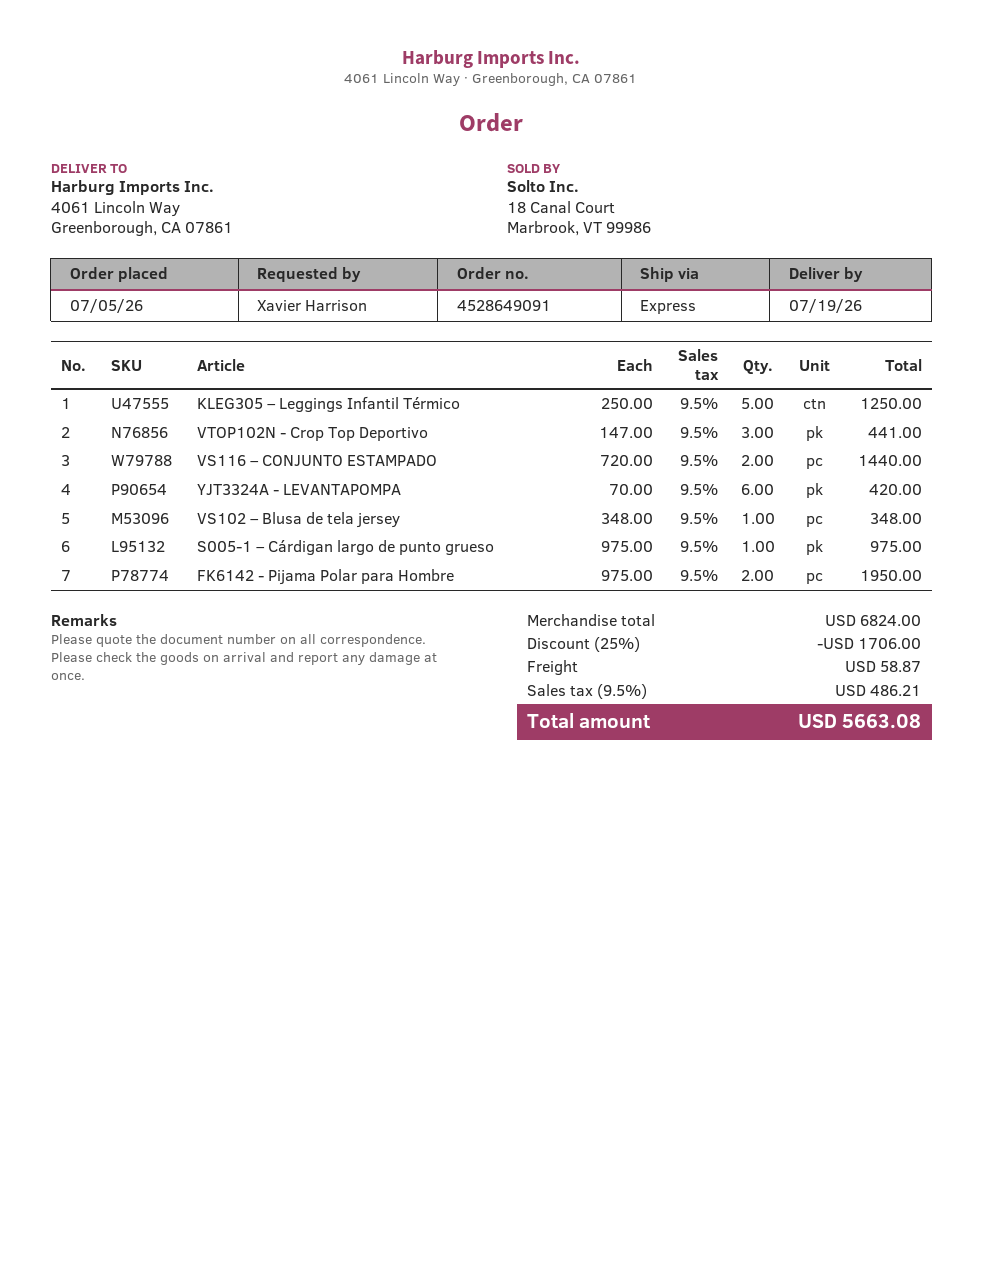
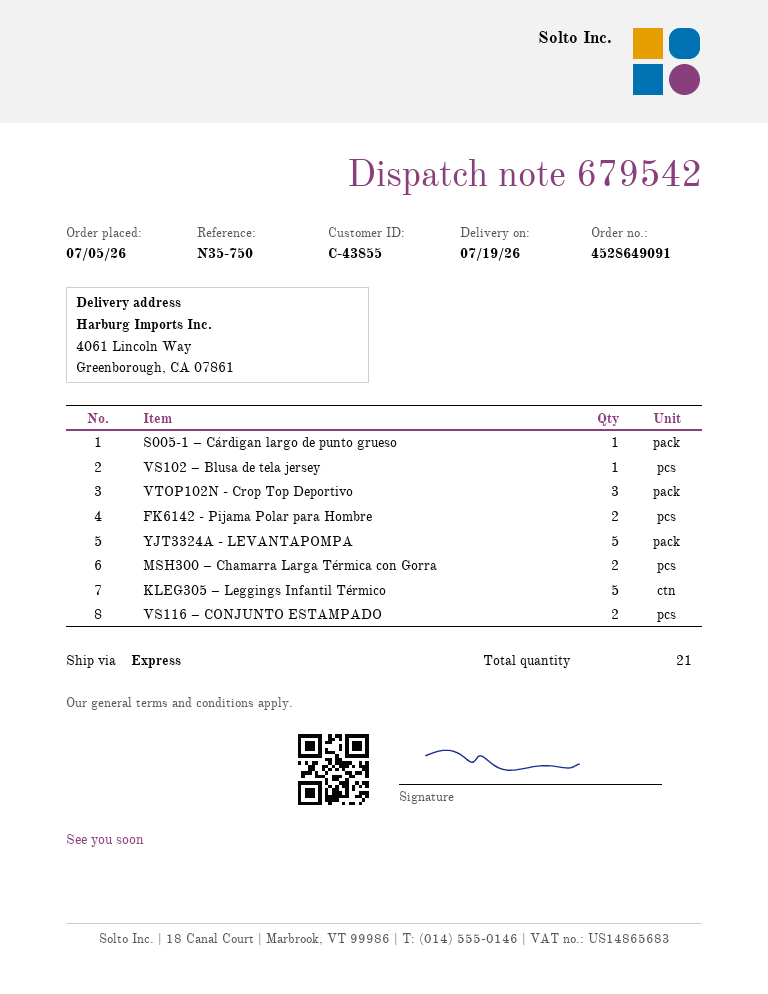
YJT3324A - LEVANTAPOMPA: 6 -> 5
MSH300 – Chamarra Larga Térmica con Gorra: none -> 2

